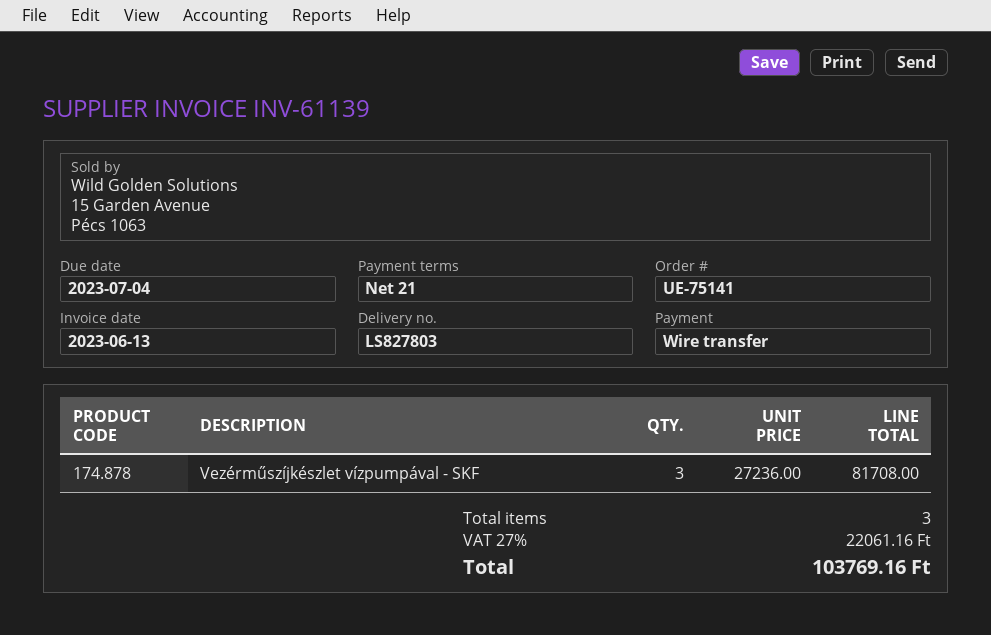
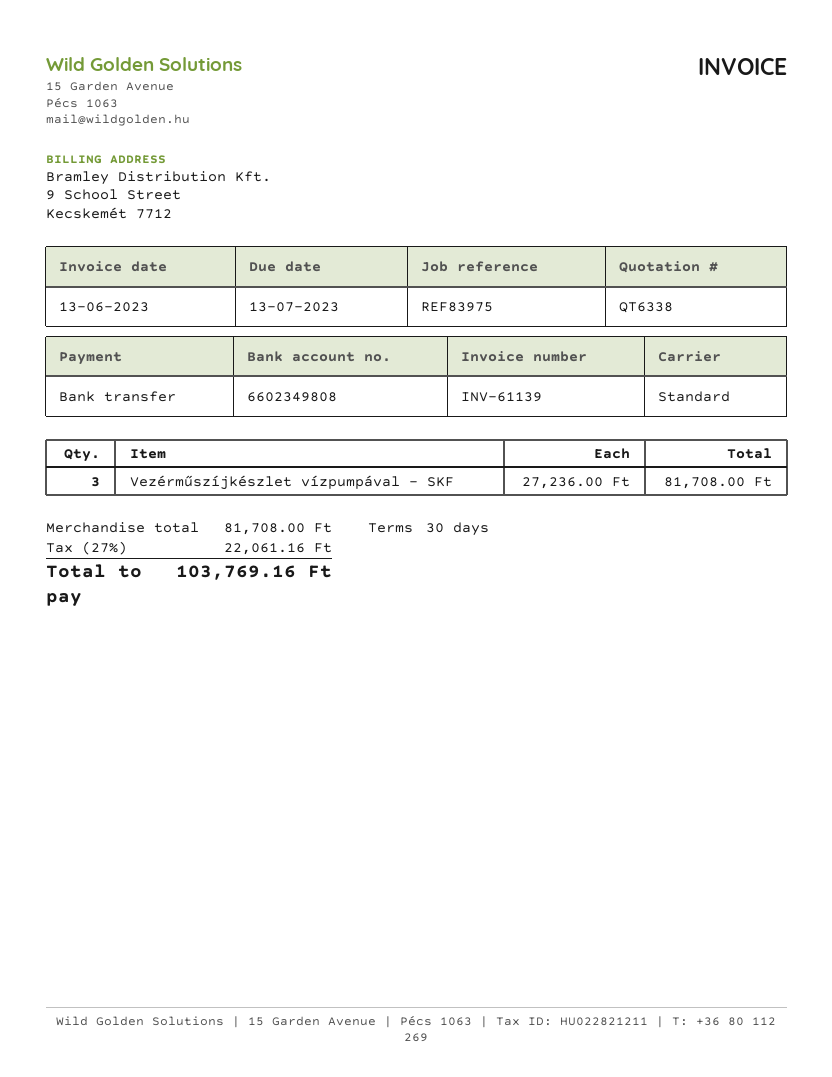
payment terms: 21 days -> 30 days
due date: 2023-07-04 -> 2023-07-13

